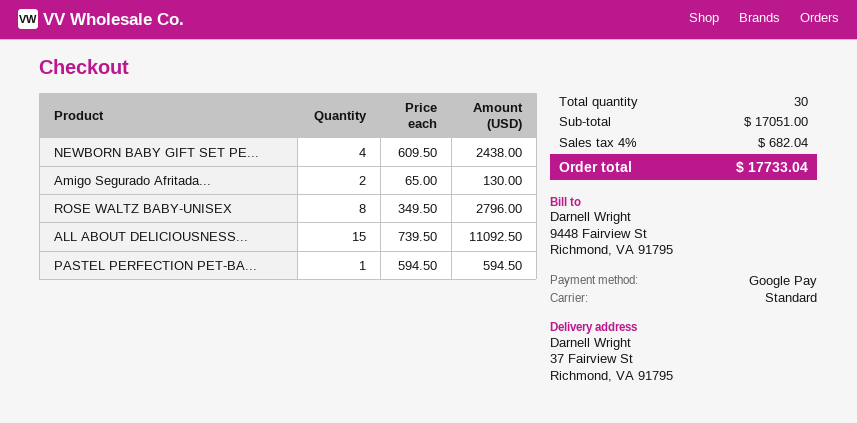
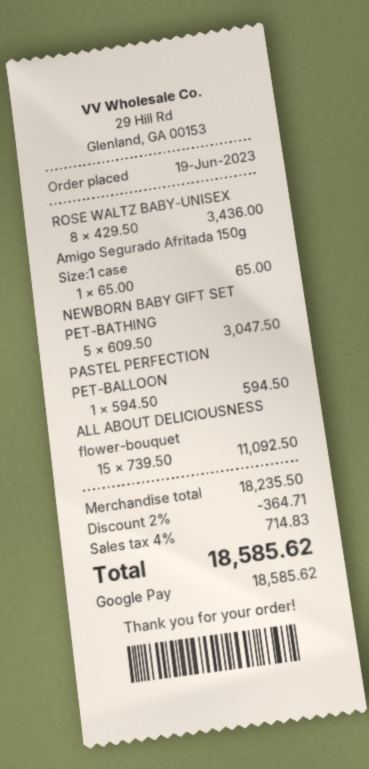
NEWBORN BABY GIFT SET PE...: 4 x 609.50 = 2438.00 -> 5 x 609.50 = 3047.50
Amigo Segurado Afritada...: 2 x 65.00 = 130.00 -> 1 x 65.00 = 65.00
ROSE WALTZ BABY-UNISEX: 8 x 349.50 = 2796.00 -> 8 x 429.50 = 3436.00
subtotal: 17051.00 -> 18235.50
discount: none -> 2% = 364.71
tax: 4% = 682.04 -> 4% = 714.83
total: 17733.04 -> 18585.62

